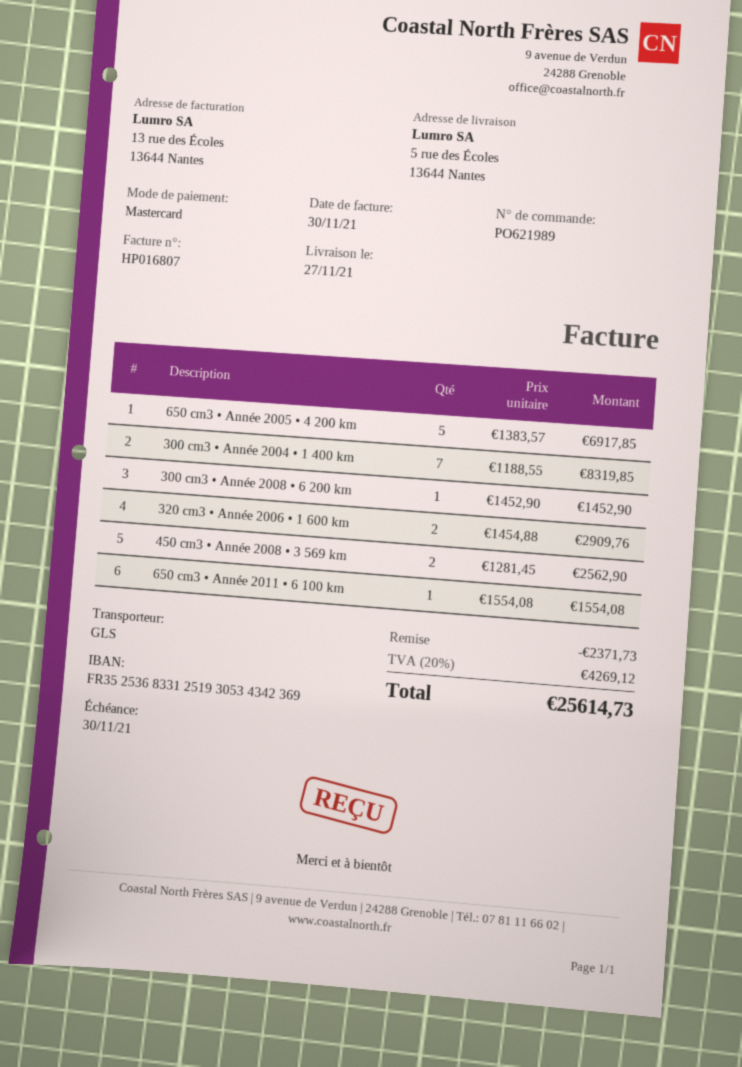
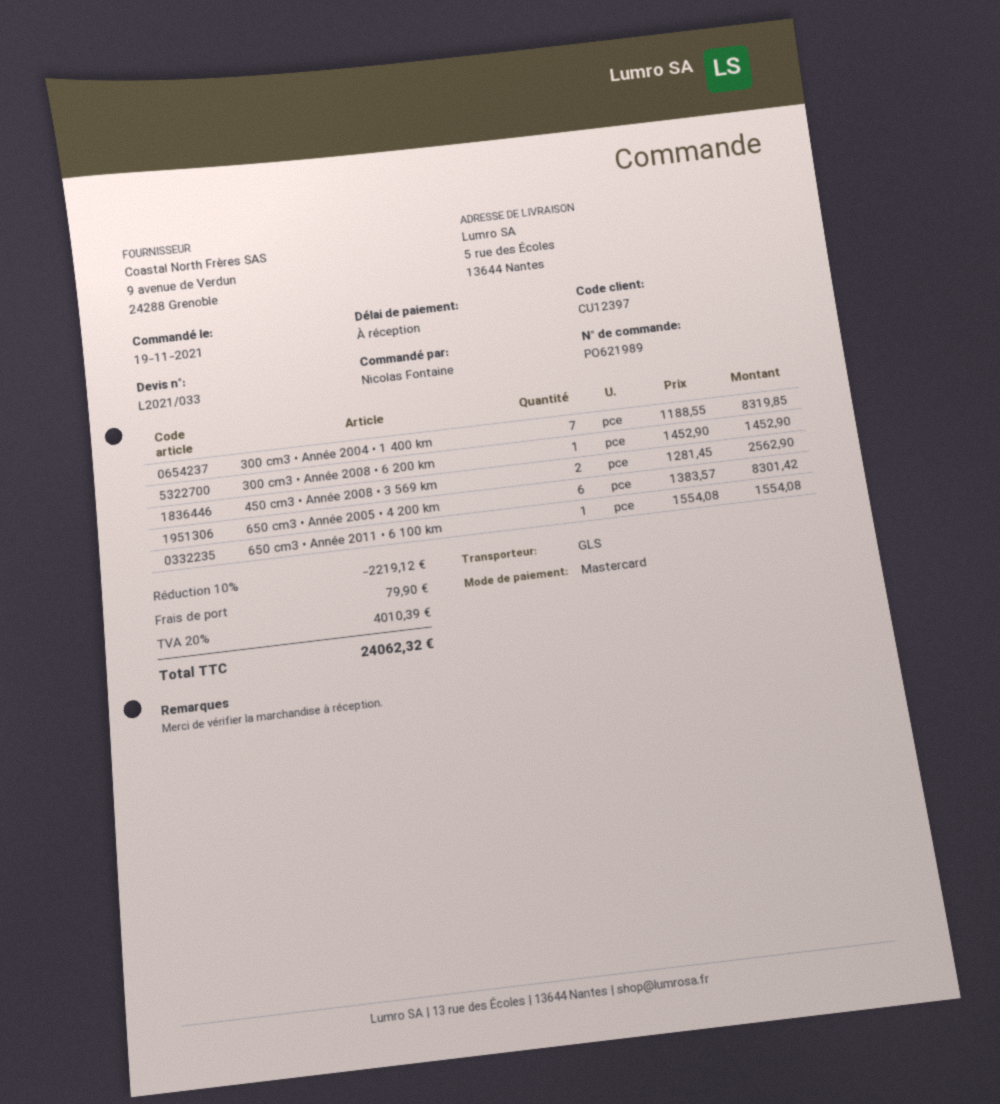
650 cm3 • Année 2005 • 4 200 km: 5 x 1383.57 = 6917.85 -> 6 x 1383.57 = 8301.42
320 cm3 • Année 2006 • 1 600 km: 2 x 1454.88 = 2909.76 -> none
discount: 2371.73 -> 2219.12
shipping: none -> 79.90
tax: 20% = 4269.12 -> 20% = 4010.39
total: 25614.73 -> 24062.32

